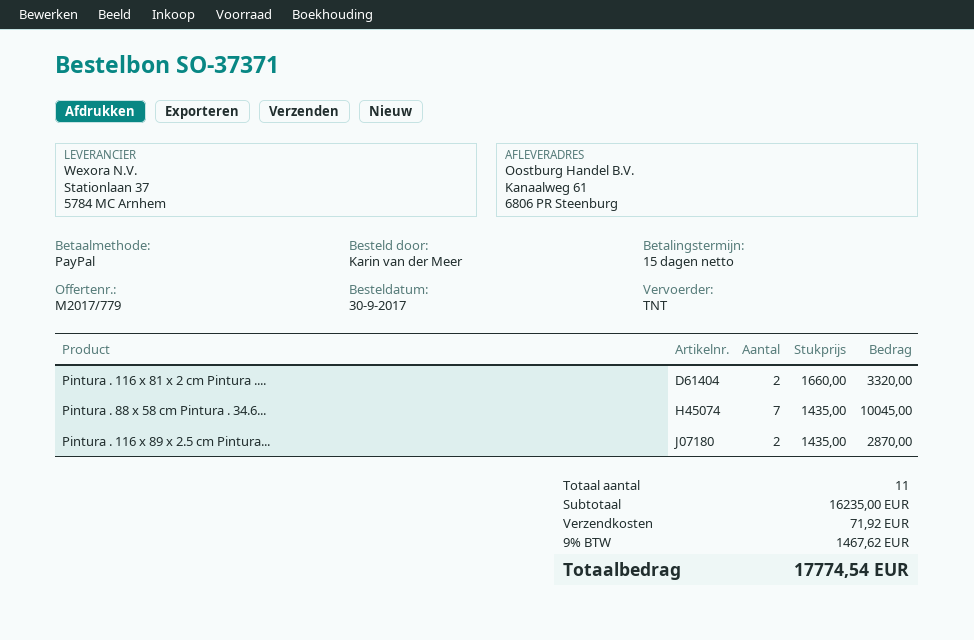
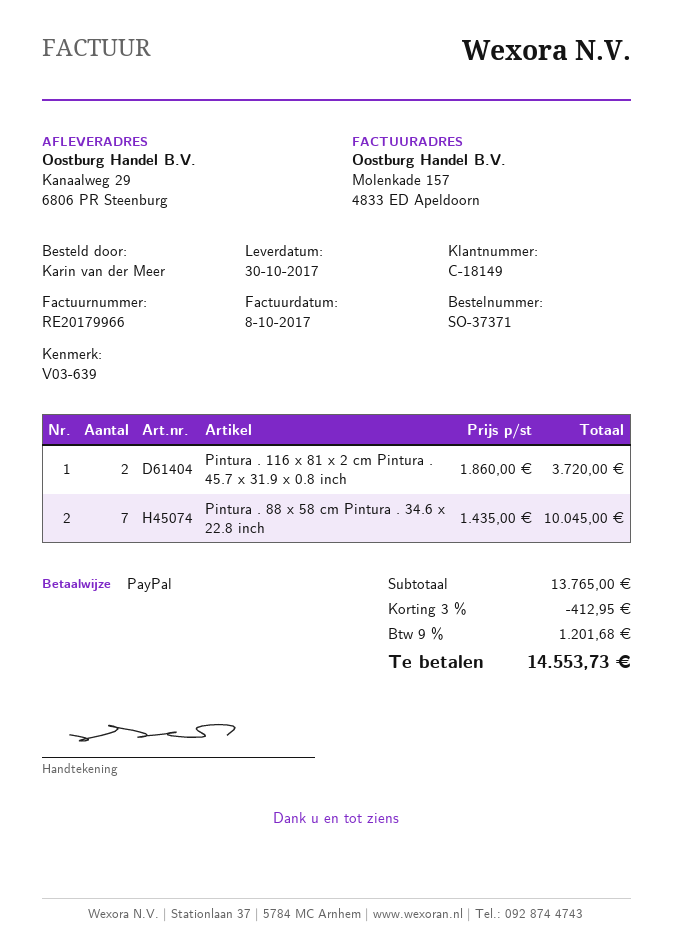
ship to: Kanaalweg 61, 6806 PR Steenburg -> Kanaalweg 29, 6806 PR Steenburg
Pintura . 116 x 81 x 2 cm Pintura ....: 2 x 1660.00 = 3320.00 -> 2 x 1860.00 = 3720.00
Pintura . 116 x 89 x 2.5 cm Pintura...: 2 x 1435.00 = 2870.00 -> none
subtotal: 16235.00 -> 13765.00
discount: none -> 3% = 412.95
shipping: 71.92 -> none
tax: 9% = 1467.62 -> 9% = 1201.68
total: 17774.54 -> 14553.73

